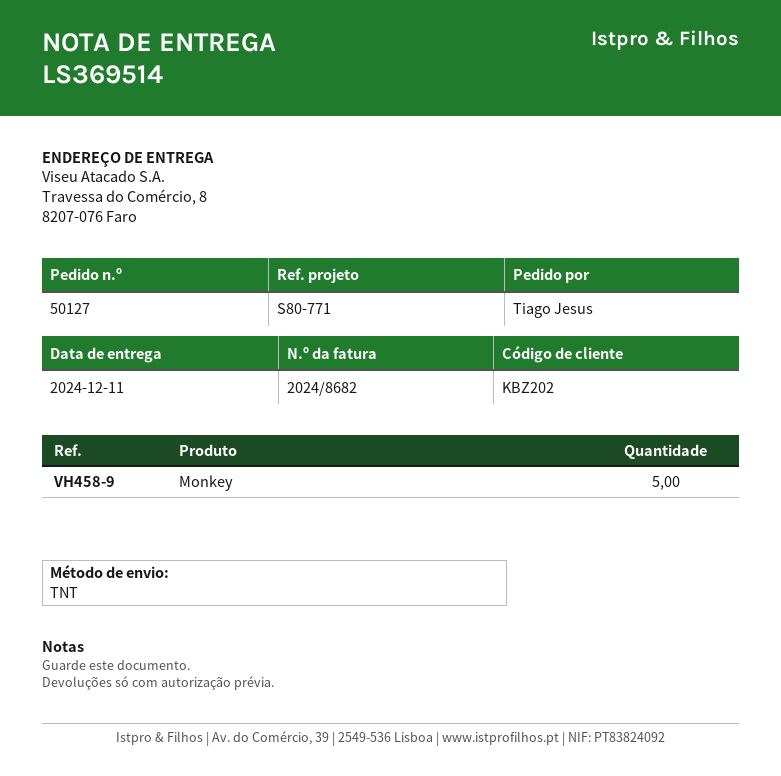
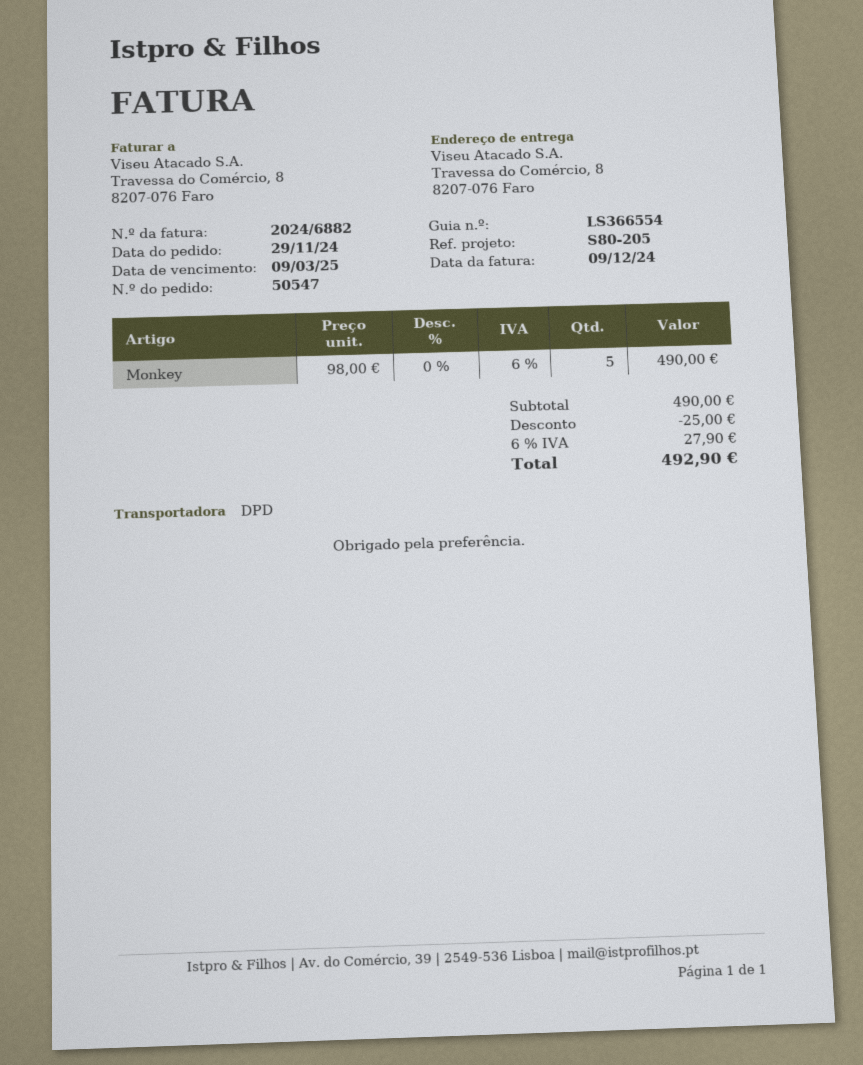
order number: 50127 -> 50547
delivery note number: LS369514 -> LS366554
invoice number: 2024/8682 -> 2024/6882
reference: S80-771 -> S80-205
shipping method: TNT -> DPD

